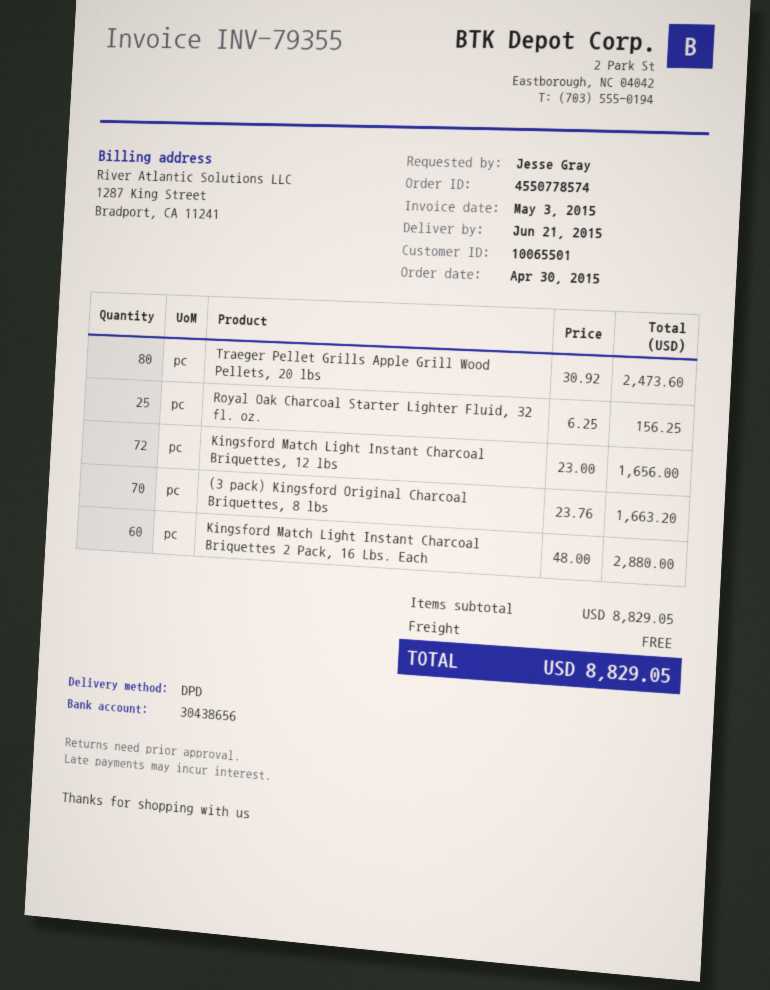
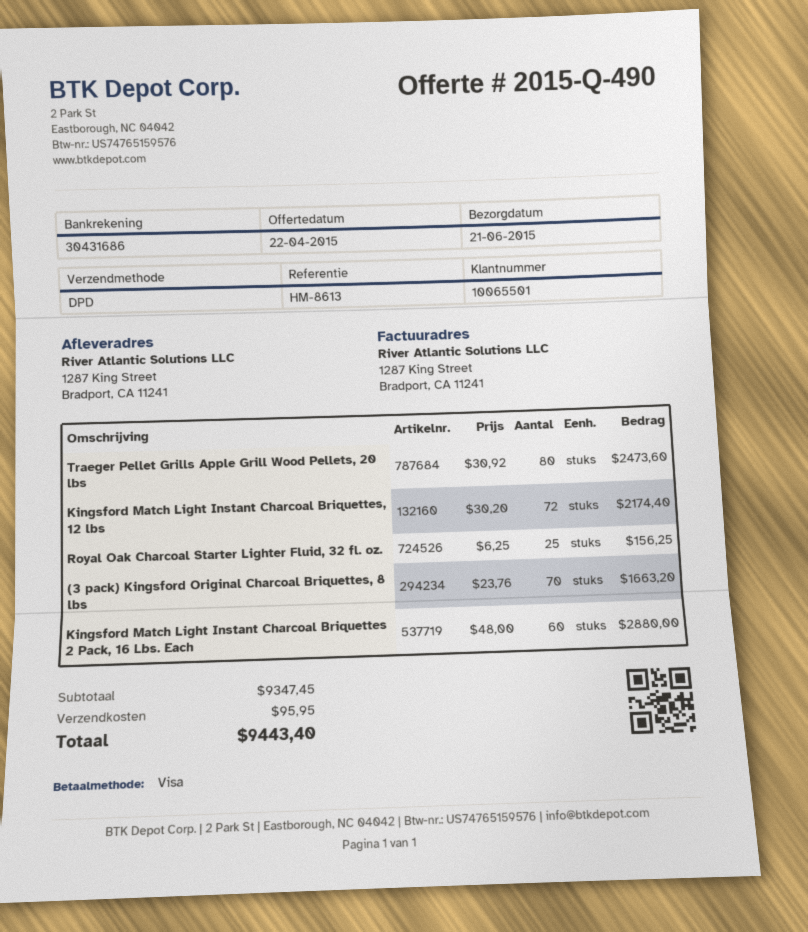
bank account: 30438656 -> 30431686
Kingsford Match Light Instant Charcoal Briquettes, 12 lbs: 72 x 23.00 = 1656.00 -> 72 x 30.20 = 2174.40
subtotal: 8829.05 -> 9347.45
shipping: 0.00 -> 95.95
total: 8829.05 -> 9443.40

